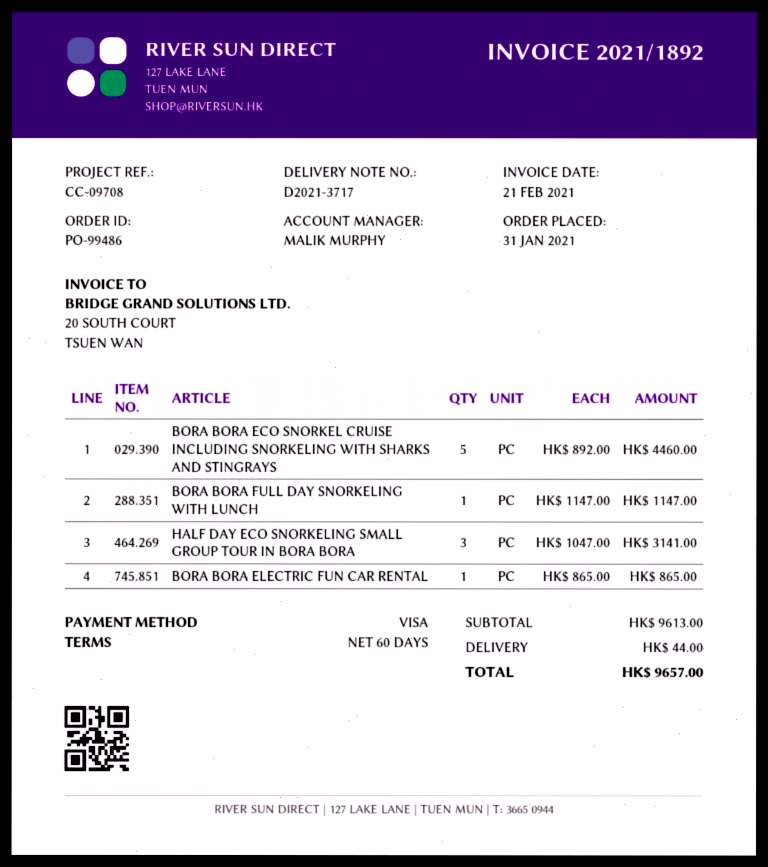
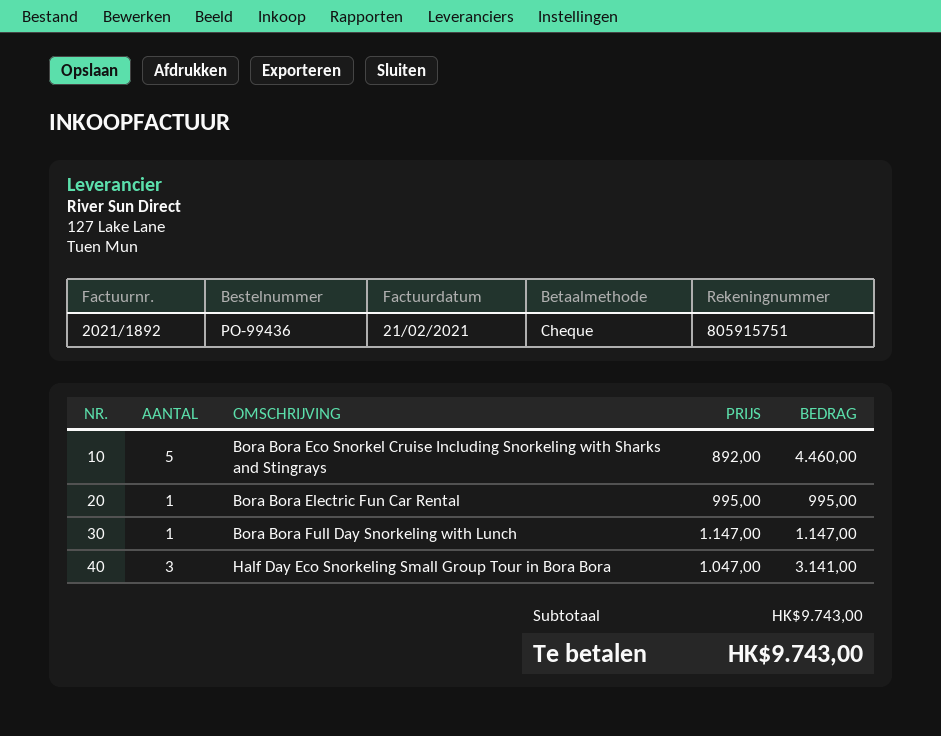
order number: PO-99486 -> PO-99436
payment method: Visa -> cheque
BORA BORA ELECTRIC FUN CAR RENTAL: 1 x 865.00 = 865.00 -> 1 x 995.00 = 995.00
subtotal: 9613.00 -> 9743.00
shipping: 44.00 -> none
total: 9657.00 -> 9743.00

